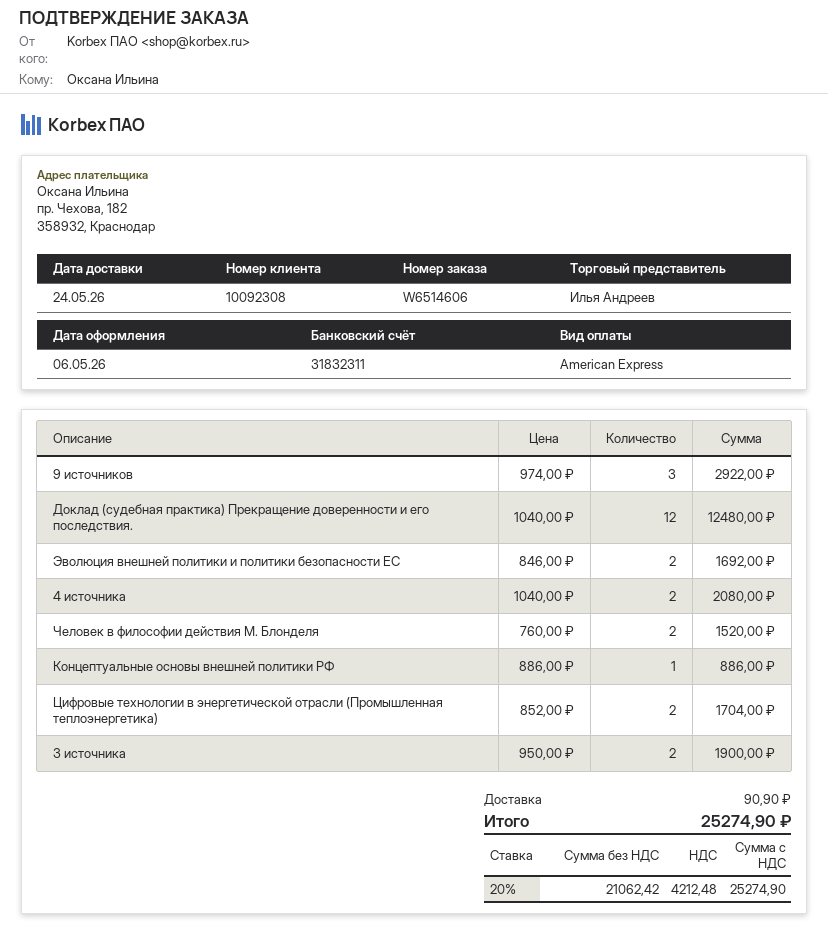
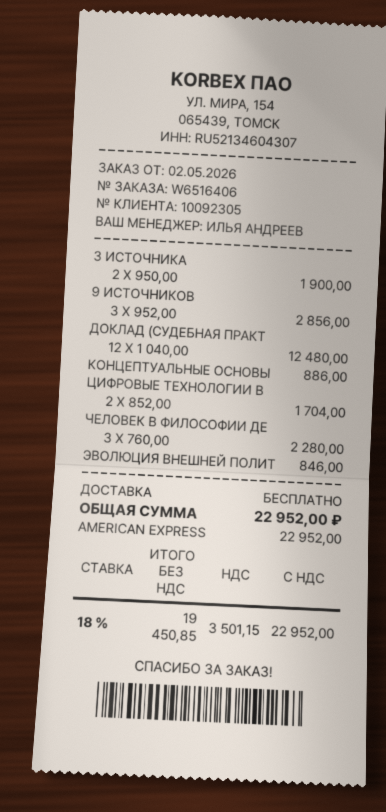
order number: W6514606 -> W6516406
order date: 2026-05-06 -> 2026-05-02
customer number: 10092308 -> 10092305
9 источников: 3 x 974.00 = 2922.00 -> 3 x 952.00 = 2856.00
Эволюция внешней политики и политики безопасности ЕС: 2 x 846.00 = 1692.00 -> 1 x 846.00 = 846.00
4 источника: 2 x 1040.00 = 2080.00 -> none
Человек в философии действия М. Блонделя: 2 x 760.00 = 1520.00 -> 3 x 760.00 = 2280.00
shipping: 90.90 -> 0.00
net: 21062.42 -> 19450.85
tax: 20% = 4212.48 -> 18% = 3501.15
total: 25274.90 -> 22952.00

